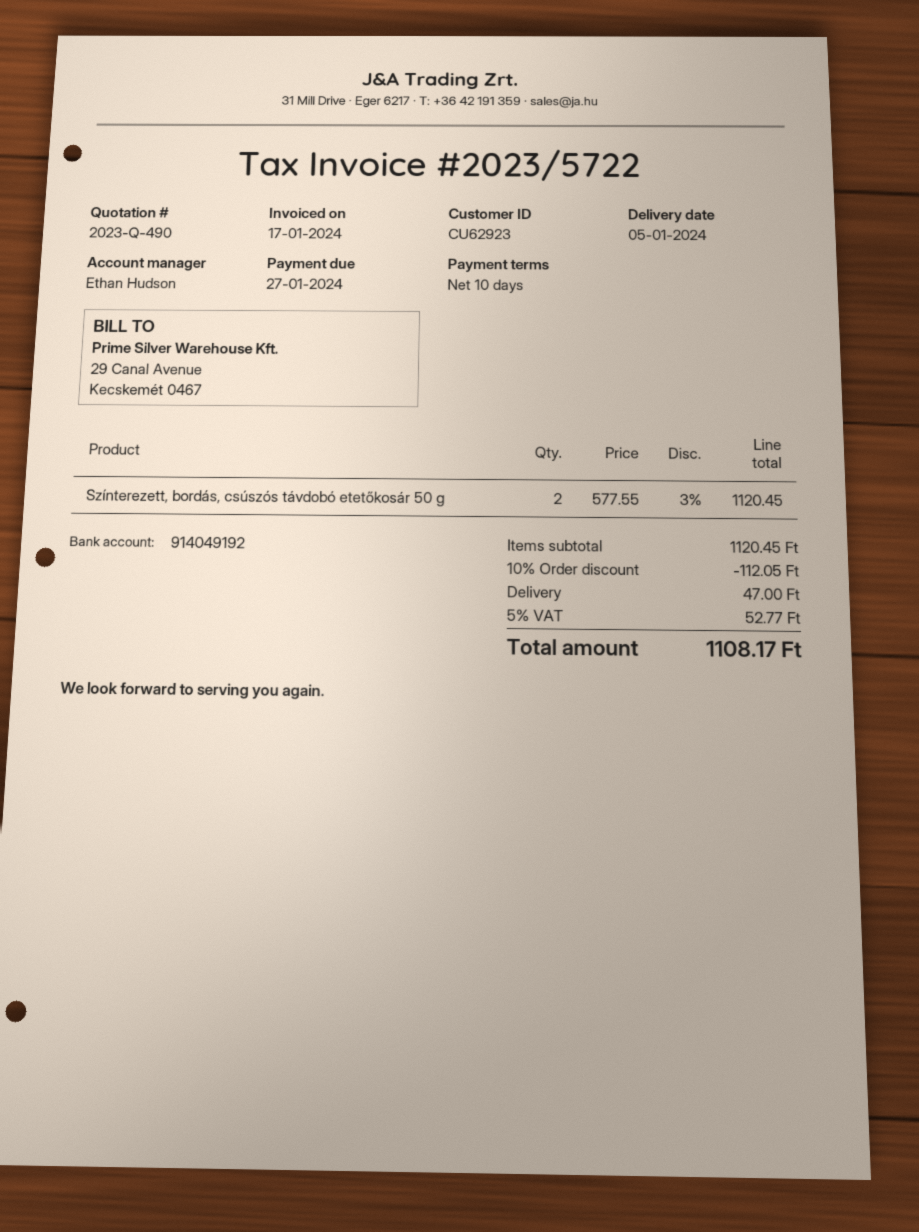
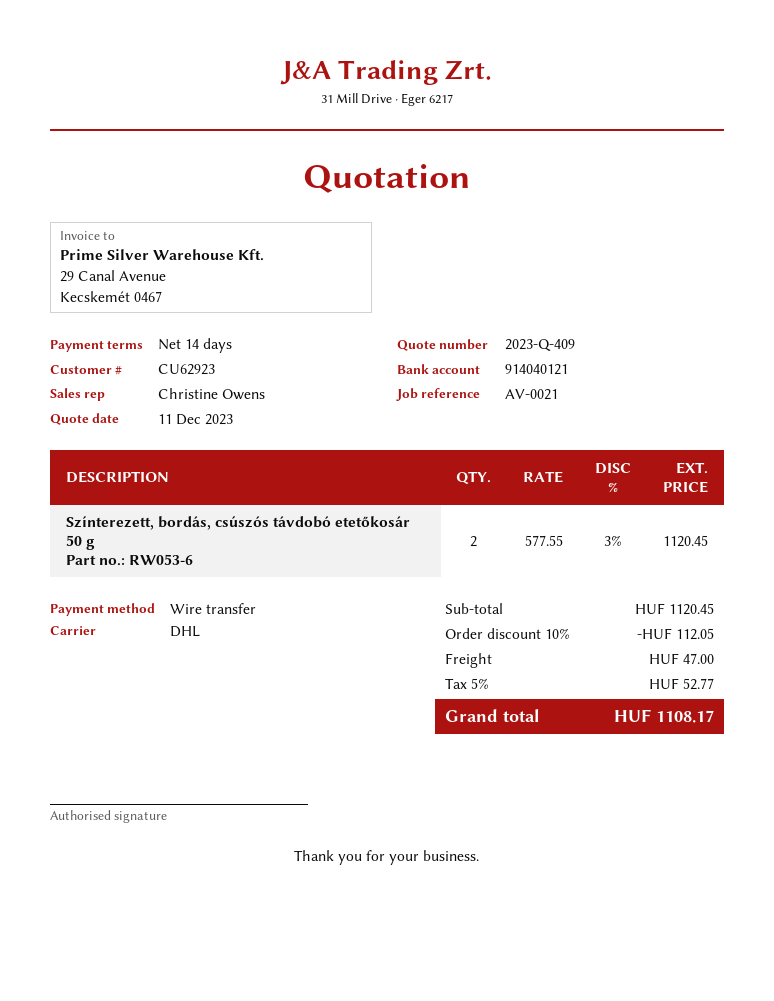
quote number: 2023-Q-490 -> 2023-Q-409
payment terms: 10 days -> 14 days
sales rep: Ethan Hudson -> Christine Owens
bank account: 914049192 -> 914040121

